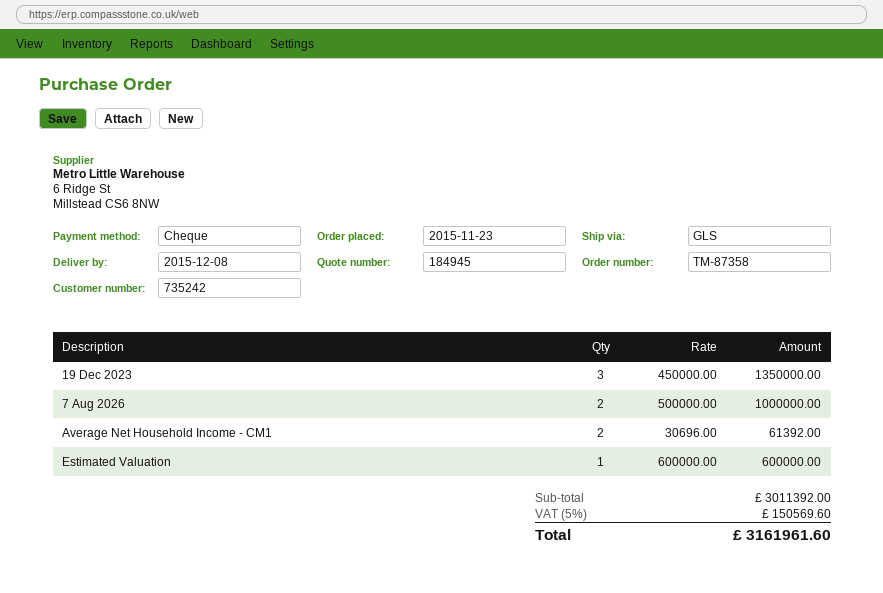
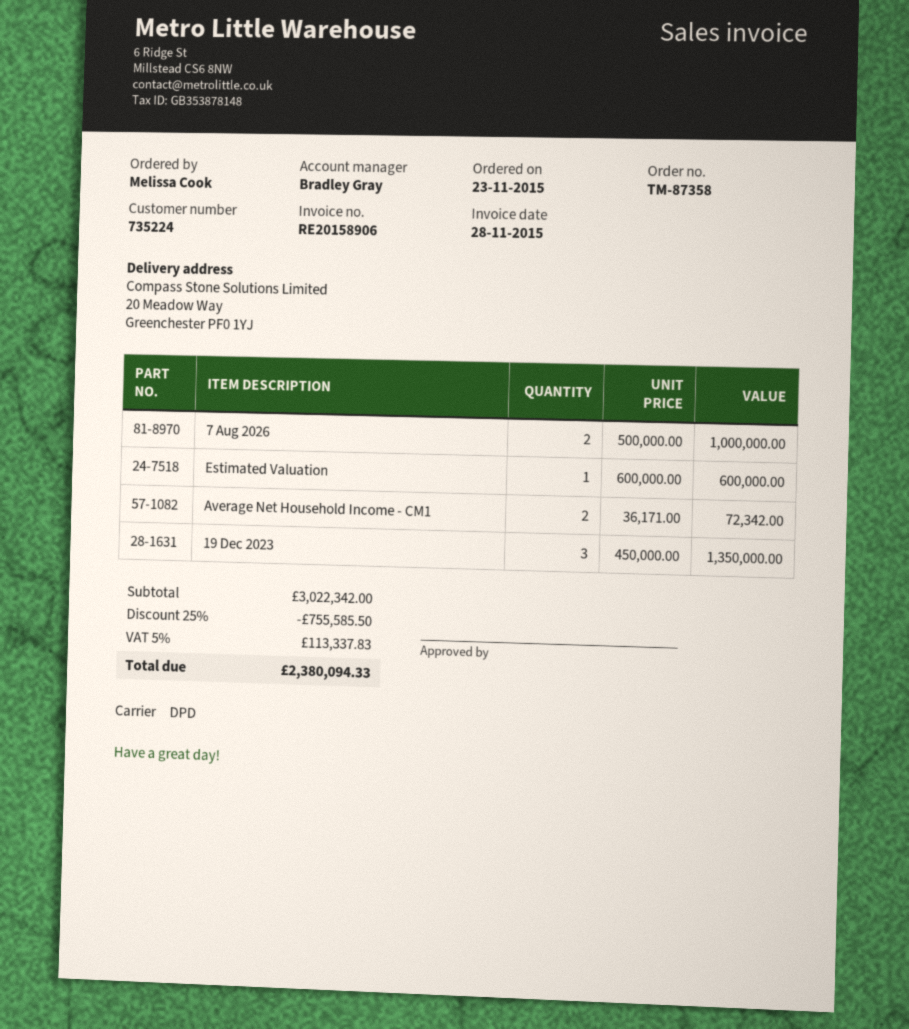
customer number: 735242 -> 735224
shipping method: GLS -> DPD
Average Net Household Income - CM1: 2 x 30696.00 = 61392.00 -> 2 x 36171.00 = 72342.00
subtotal: 3011392.00 -> 3022342.00
discount: none -> 25% = 755585.50
tax: 5% = 150569.60 -> 5% = 113337.83
total: 3161961.60 -> 2380094.33

